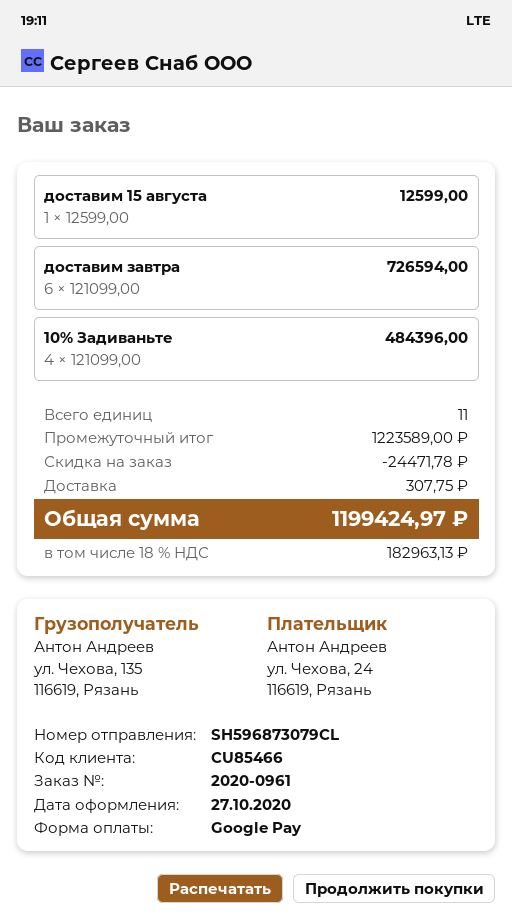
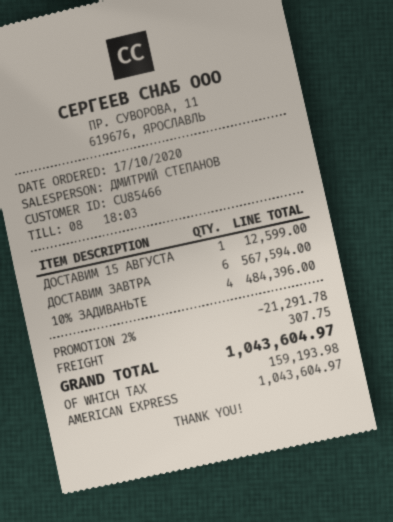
order date: 2020-10-27 -> 2020-10-17
payment method: Google Pay -> American Express
доставим завтра: 6 for 726594.00 -> 6 for 567594.00
discount: 24471.78 -> 21291.78
tax: 182963.13 -> 159193.98
total: 1199424.97 -> 1043604.97

